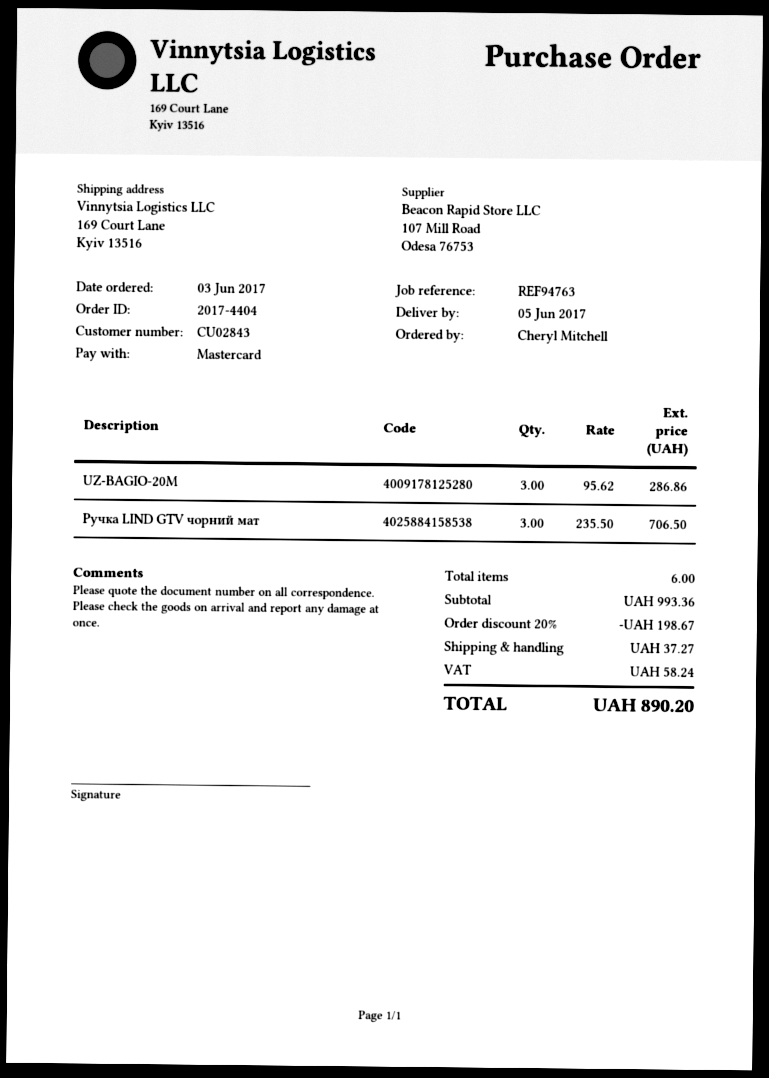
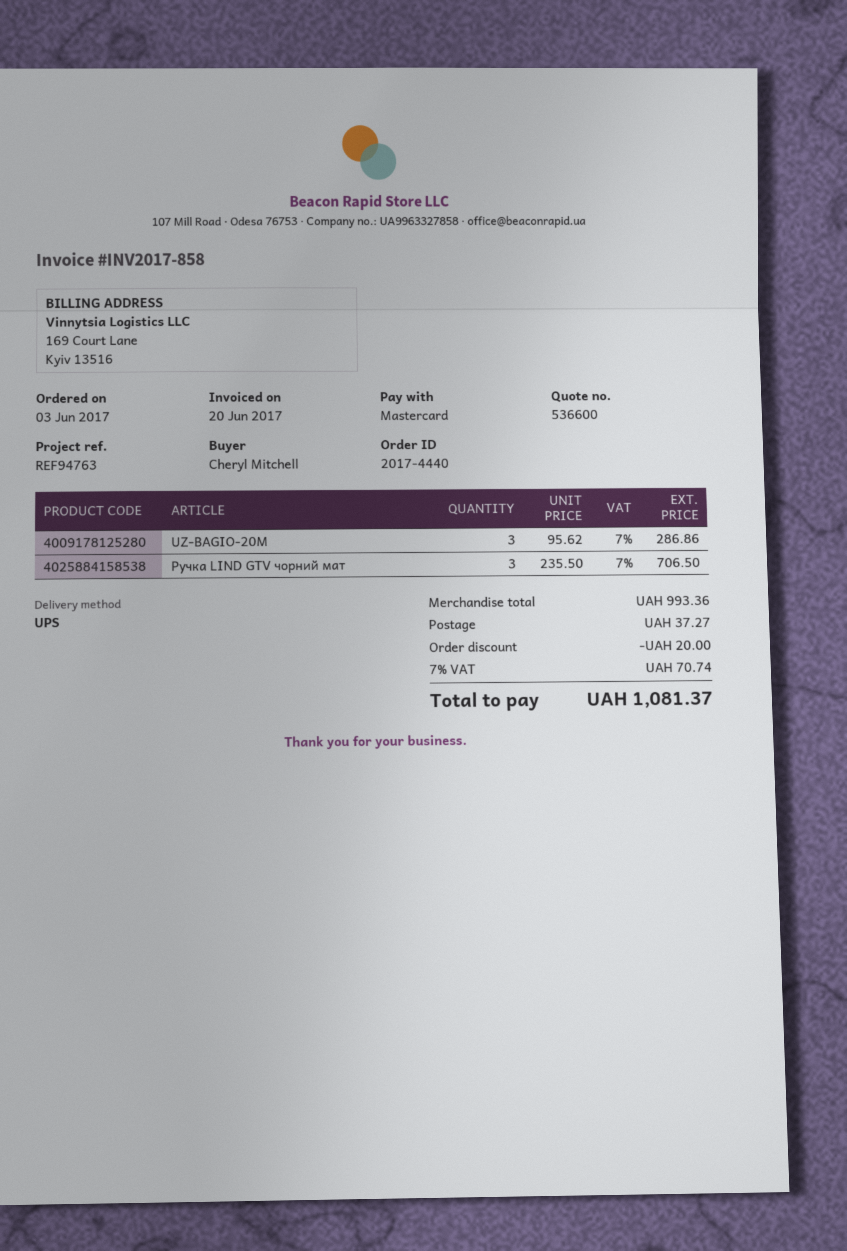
order number: 2017-4404 -> 2017-4440
discount: 198.67 -> 20.00
tax: 58.24 -> 70.74
total: 890.20 -> 1081.37

